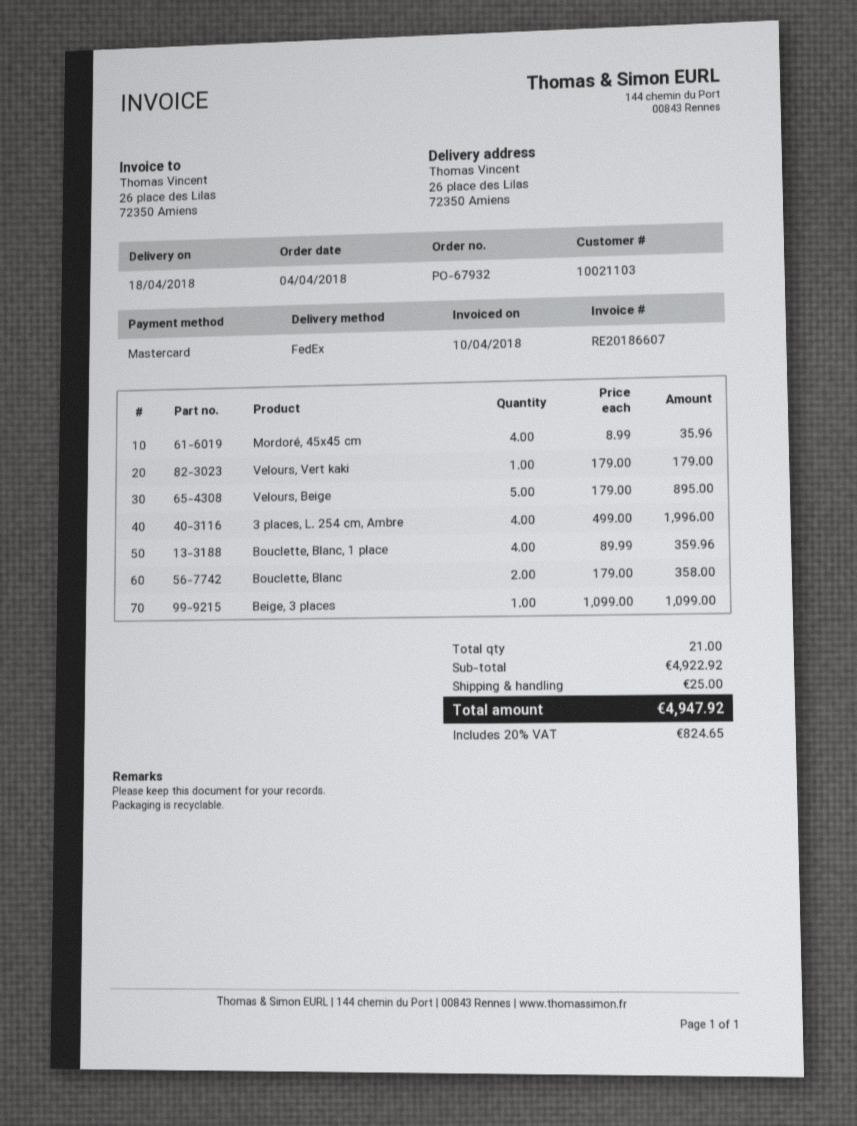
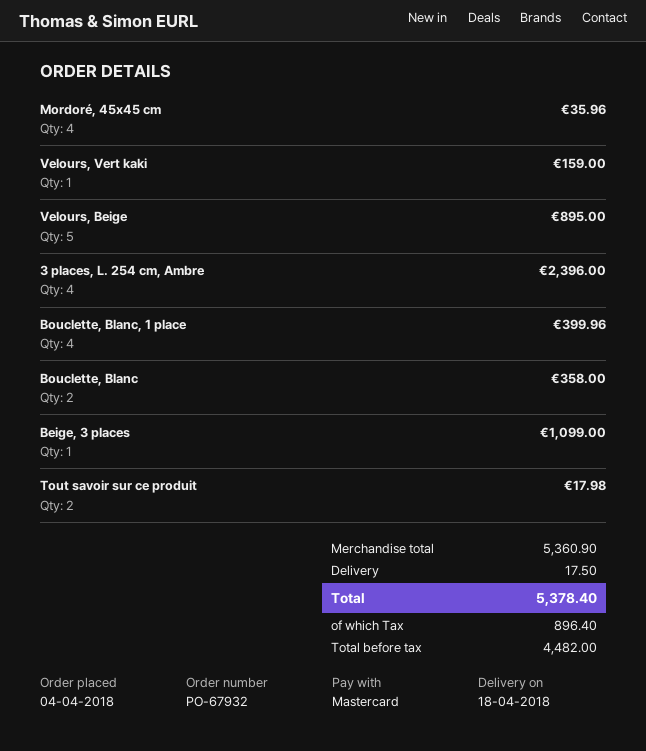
Velours, Vert kaki: 1 for 179.00 -> 1 for 159.00
3 places, L. 254 cm, Ambre: 4 for 1996.00 -> 4 for 2396.00
Bouclette, Blanc, 1 place: 4 for 359.96 -> 4 for 399.96
Tout savoir sur ce produit: none -> 2 for 17.98
subtotal: 4922.92 -> 5360.90
shipping: 25.00 -> 17.50
tax: 824.65 -> 896.40
total: 4947.92 -> 5378.40

